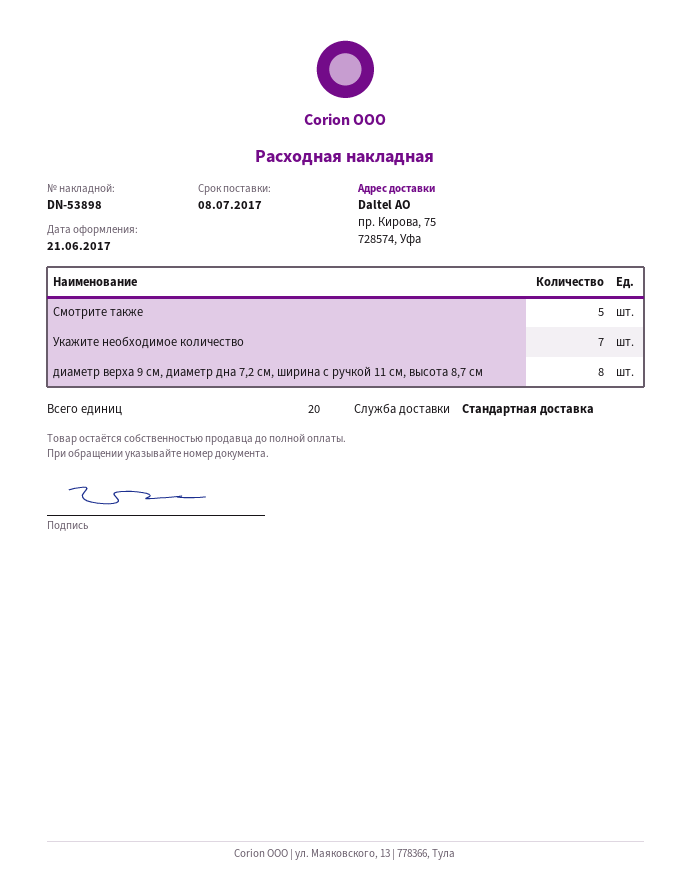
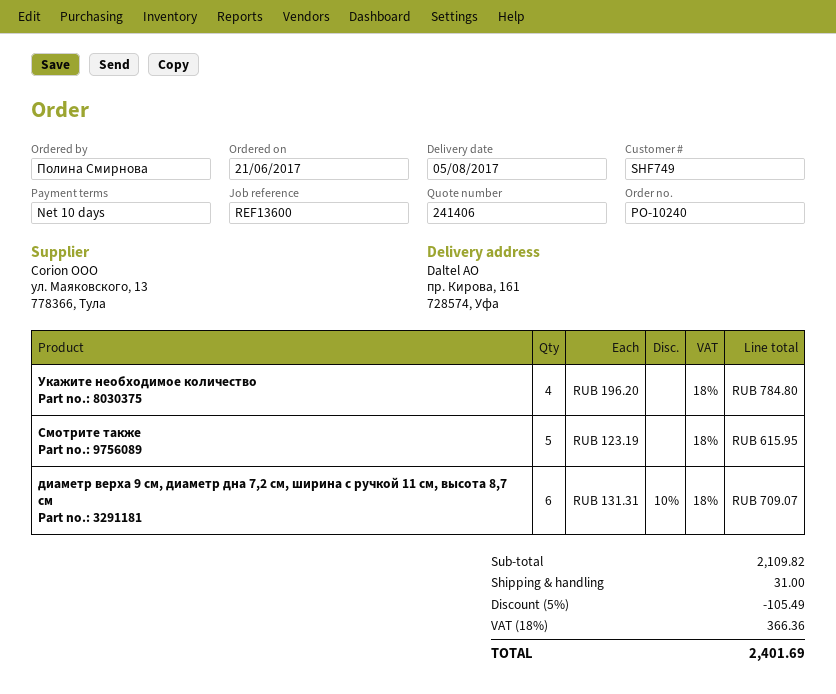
delivery date: 2017-07-08 -> 2017-08-05
ship to: пр. Кирова, 75, 728574, Уфа -> пр. Кирова, 161, 728574, Уфа
Укажите необходимое количество: 7 -> 4
диаметр верха 9 см, диаметр дна 7,2 см, ширина с ручкой 11 см, высота 8,7 см: 8 -> 6

